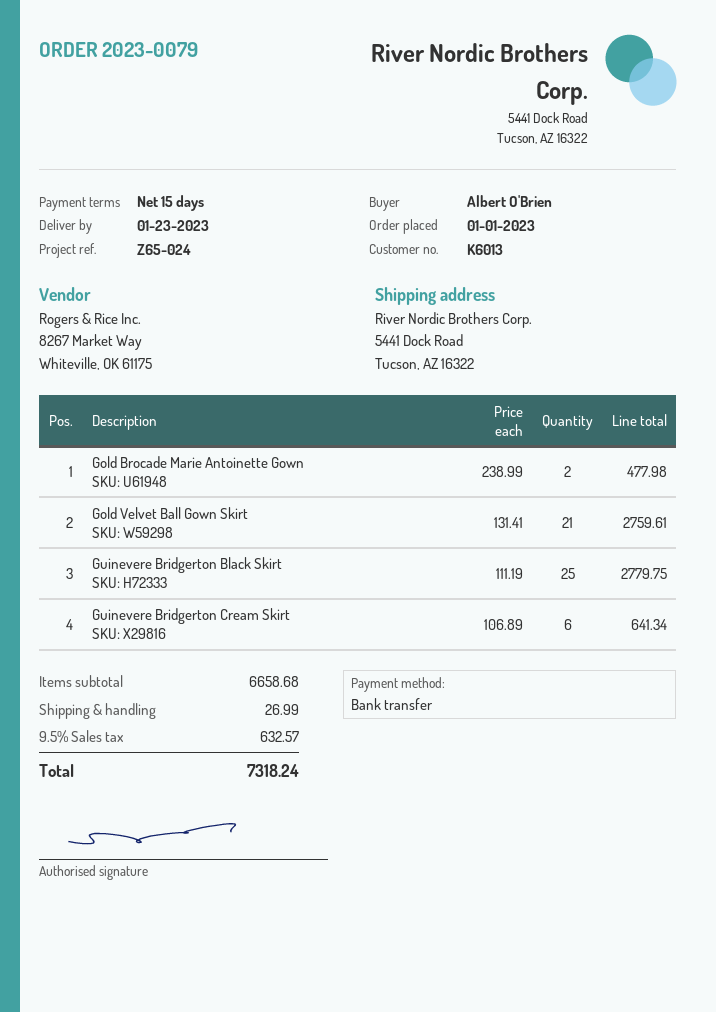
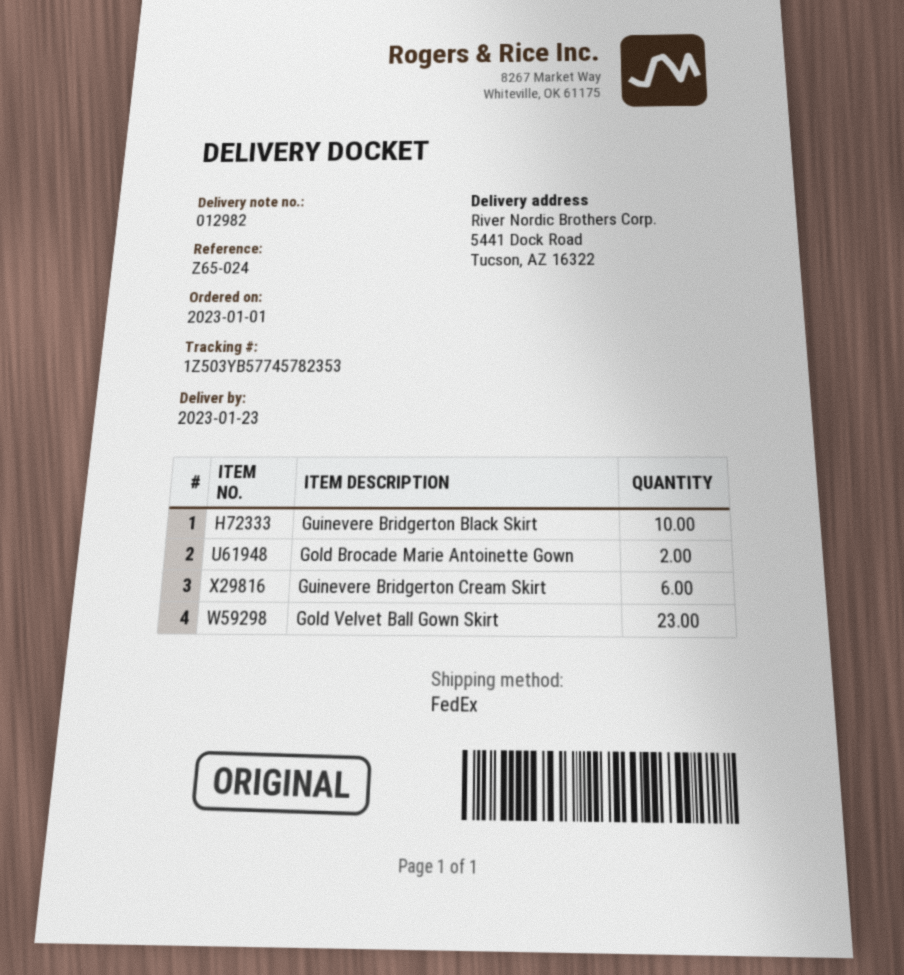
Gold Velvet Ball Gown Skirt: 21 -> 23
Guinevere Bridgerton Black Skirt: 25 -> 10

